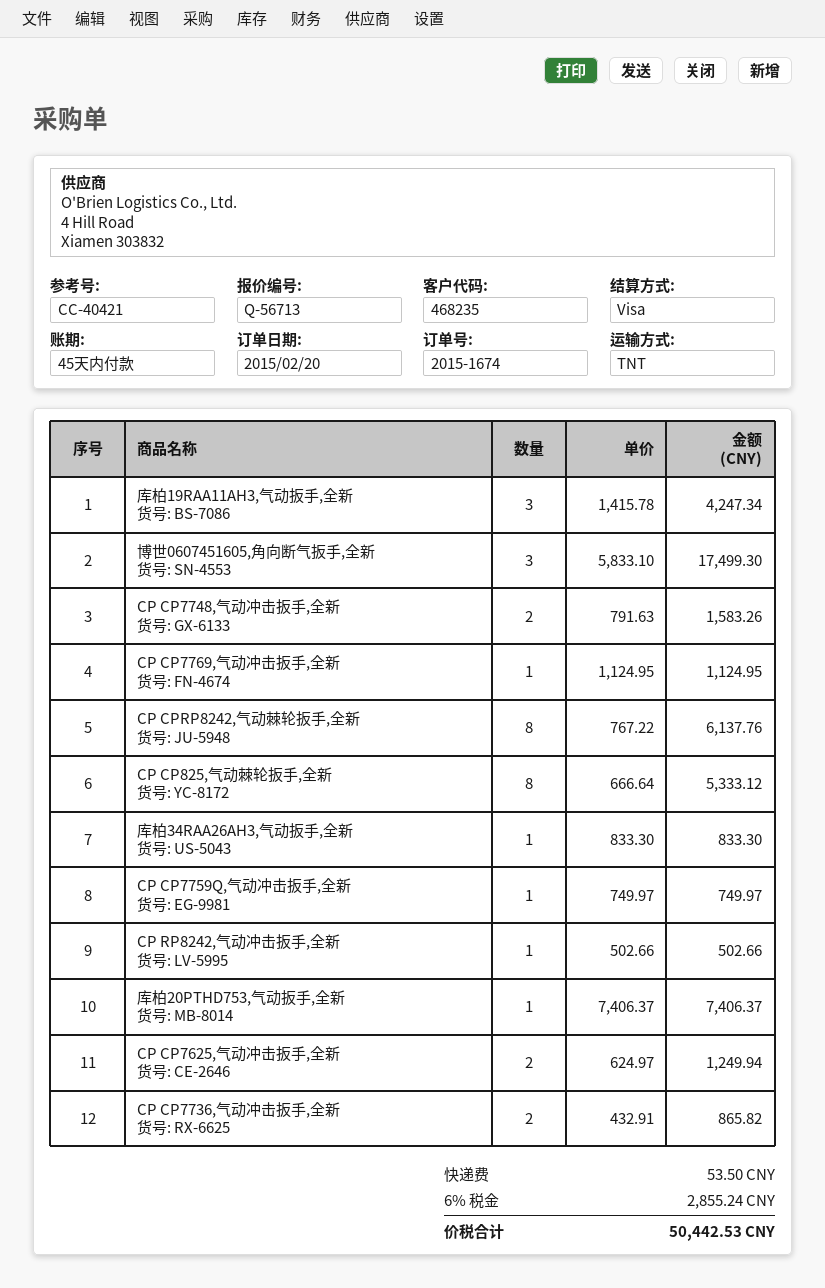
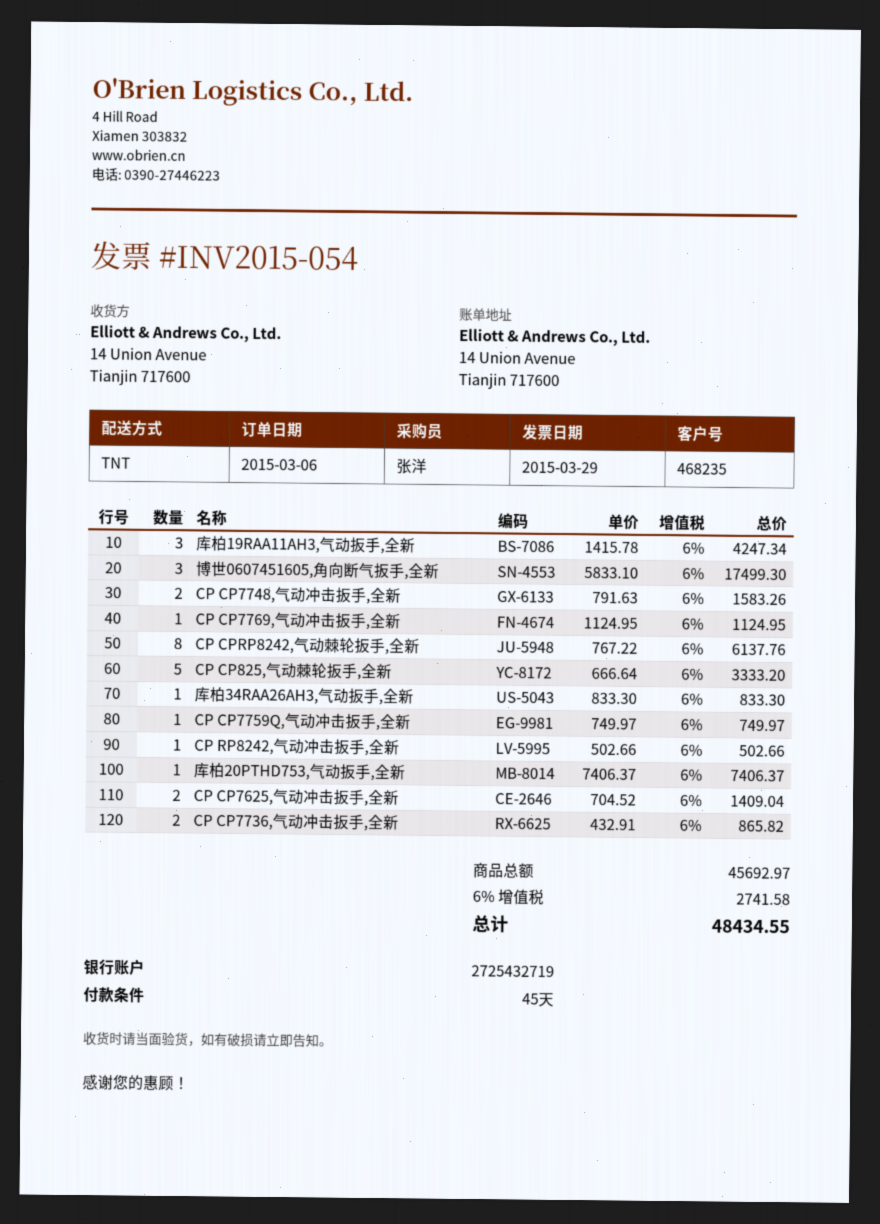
order date: 2015-02-20 -> 2015-03-06
CP CP825,气动棘轮扳手,全新: 8 x 666.64 = 5333.12 -> 5 x 666.64 = 3333.20
CP CP7625,气动冲击扳手,全新: 2 x 624.97 = 1249.94 -> 2 x 704.52 = 1409.04
shipping: 53.50 -> none
tax: 6% = 2855.24 -> 6% = 2741.58
total: 50442.53 -> 48434.55

